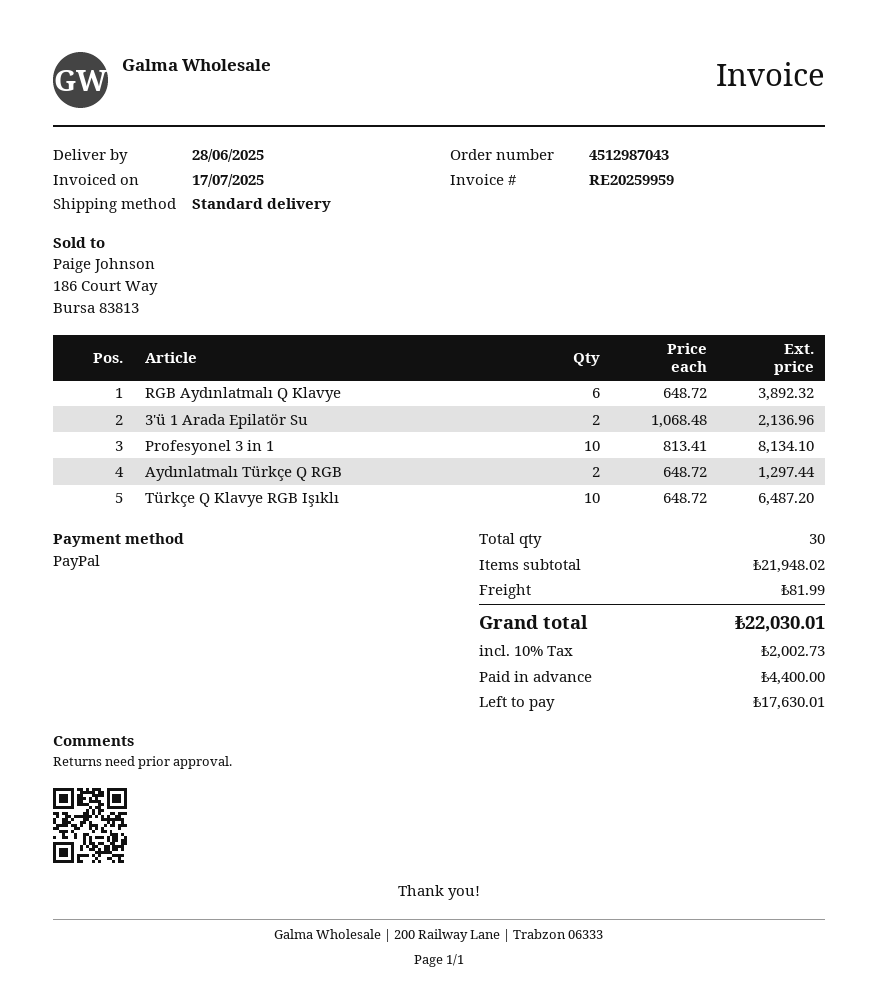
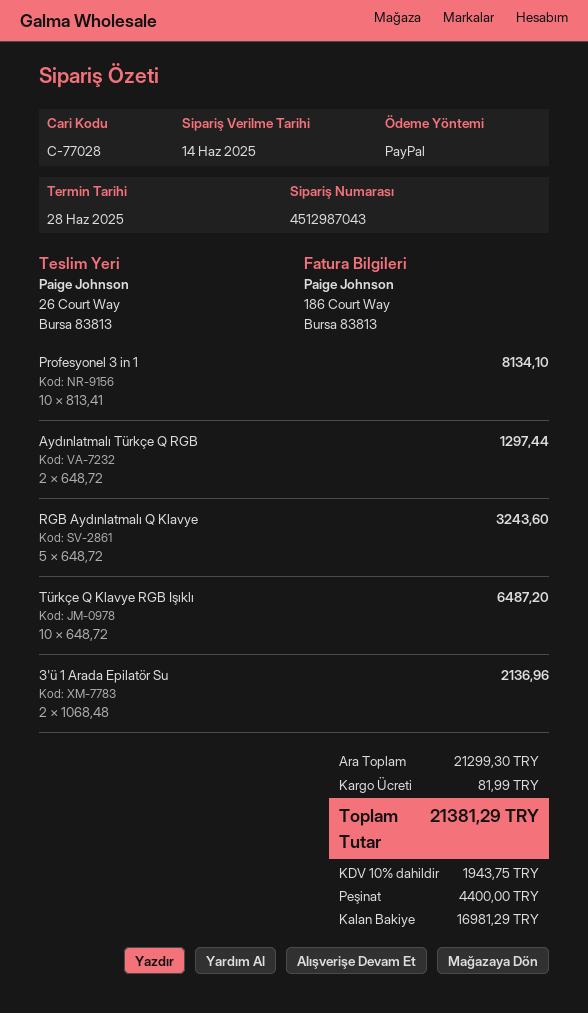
RGB Aydınlatmalı Q Klavye: 6 x 648.72 = 3892.32 -> 5 x 648.72 = 3243.60
subtotal: 21948.02 -> 21299.30
tax: 10% = 2002.73 -> 10% = 1943.75
total: 22030.01 -> 21381.29
balance: 17630.01 -> 16981.29

